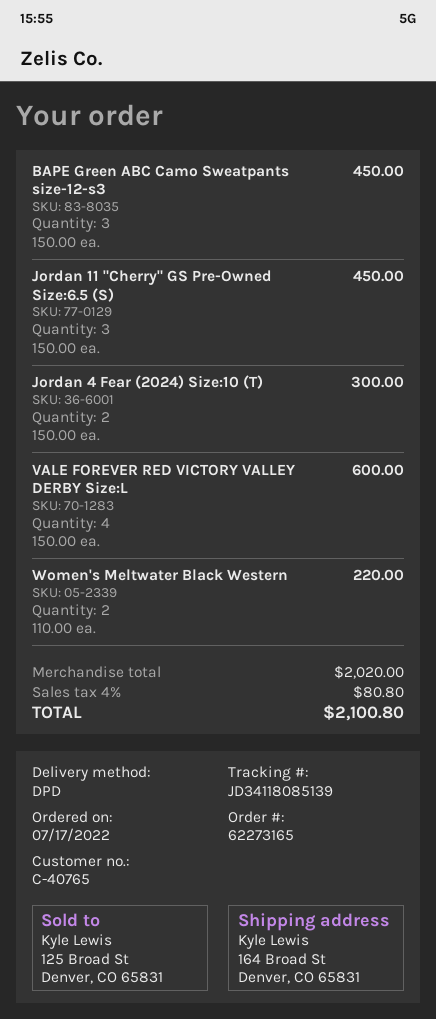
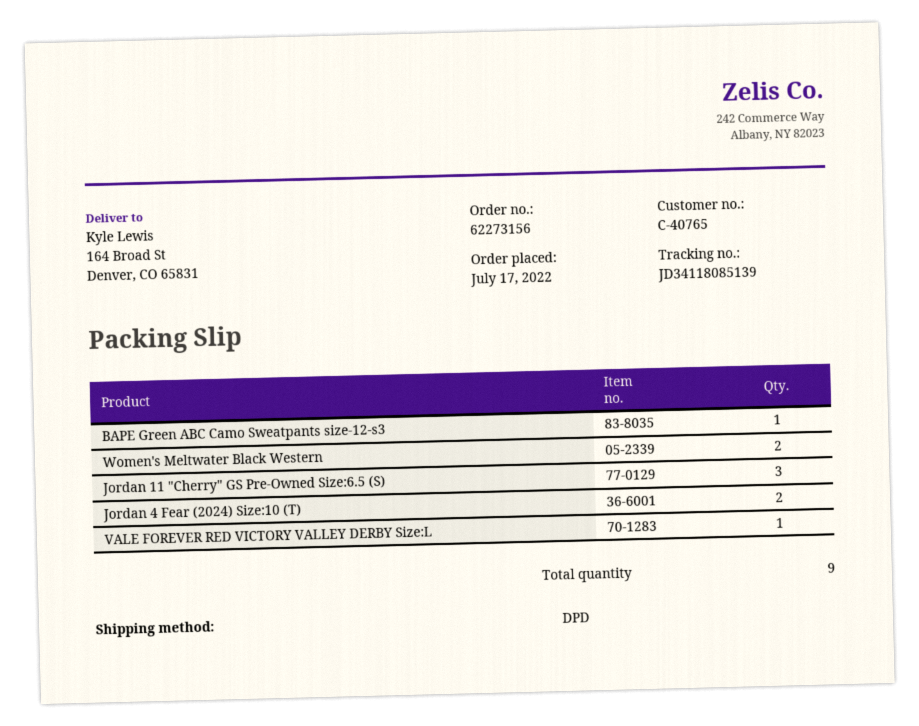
order number: 62273165 -> 62273156
BAPE Green ABC Camo Sweatpants size-12-s3: 3 -> 1
VALE FOREVER RED VICTORY VALLEY DERBY Size:L: 4 -> 1

